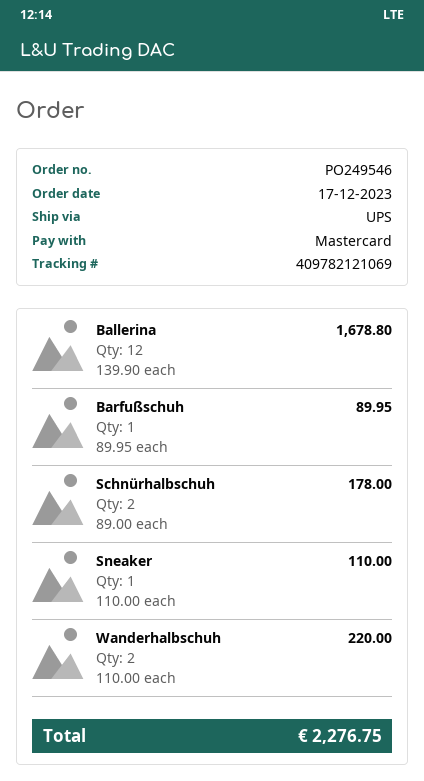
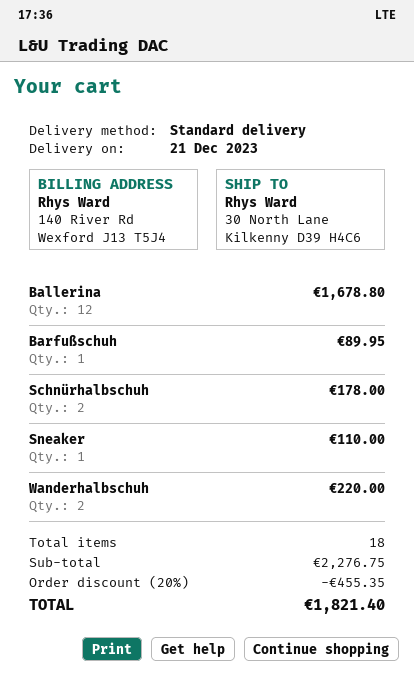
shipping method: UPS -> standard
discount: none -> 20% = 455.35
total: 2276.75 -> 1821.40

